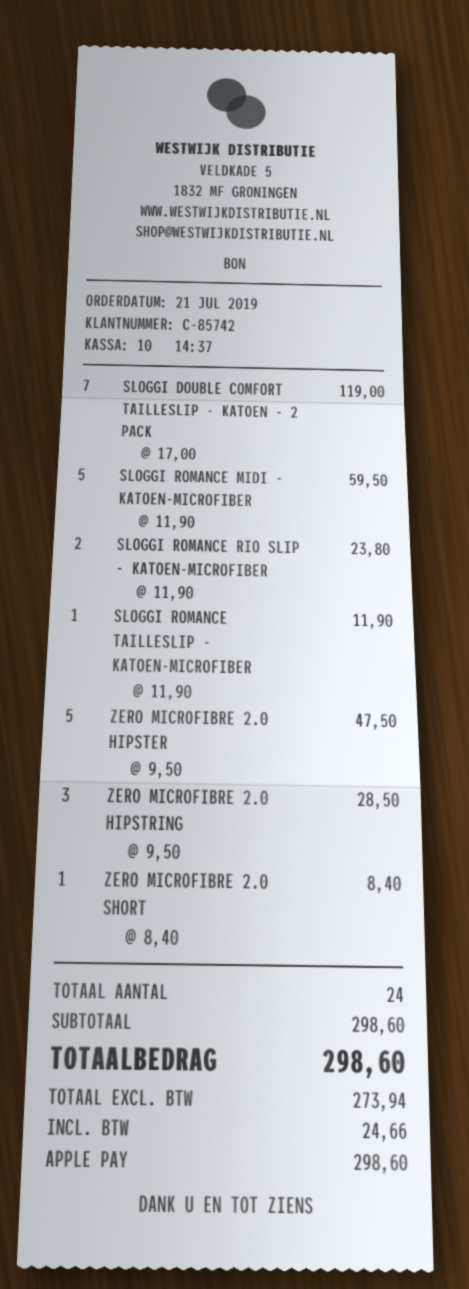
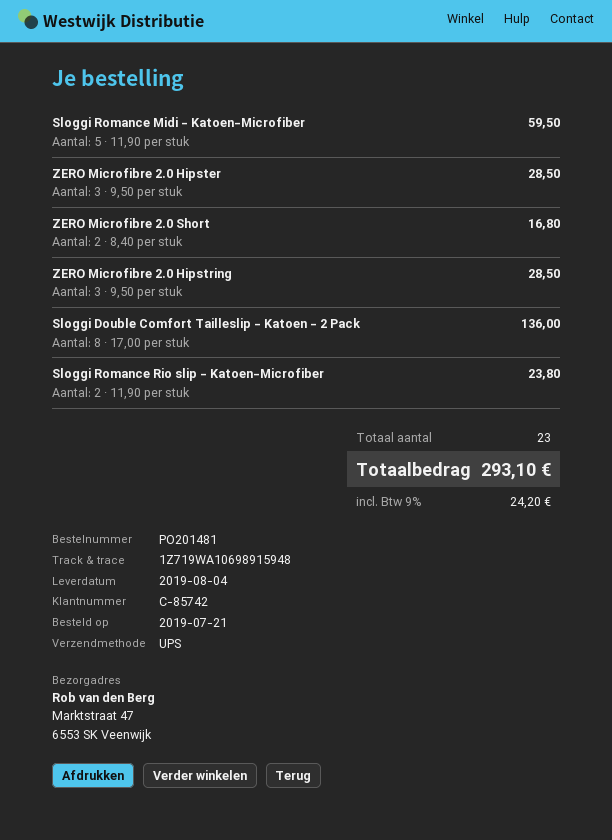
SLOGGI DOUBLE COMFORT TAILLESLIP - KATOEN - 2 PACK: 7 x 17.00 = 119.00 -> 8 x 17.00 = 136.00
SLOGGI ROMANCE TAILLESLIP - KATOEN-MICROFIBER: 1 x 11.90 = 11.90 -> none
ZERO MICROFIBRE 2.0 HIPSTER: 5 x 9.50 = 47.50 -> 3 x 9.50 = 28.50
ZERO MICROFIBRE 2.0 SHORT: 1 x 8.40 = 8.40 -> 2 x 8.40 = 16.80
total quantity: 24 -> 23
tax: 24.66 -> 24.20
total: 298.60 -> 293.10

